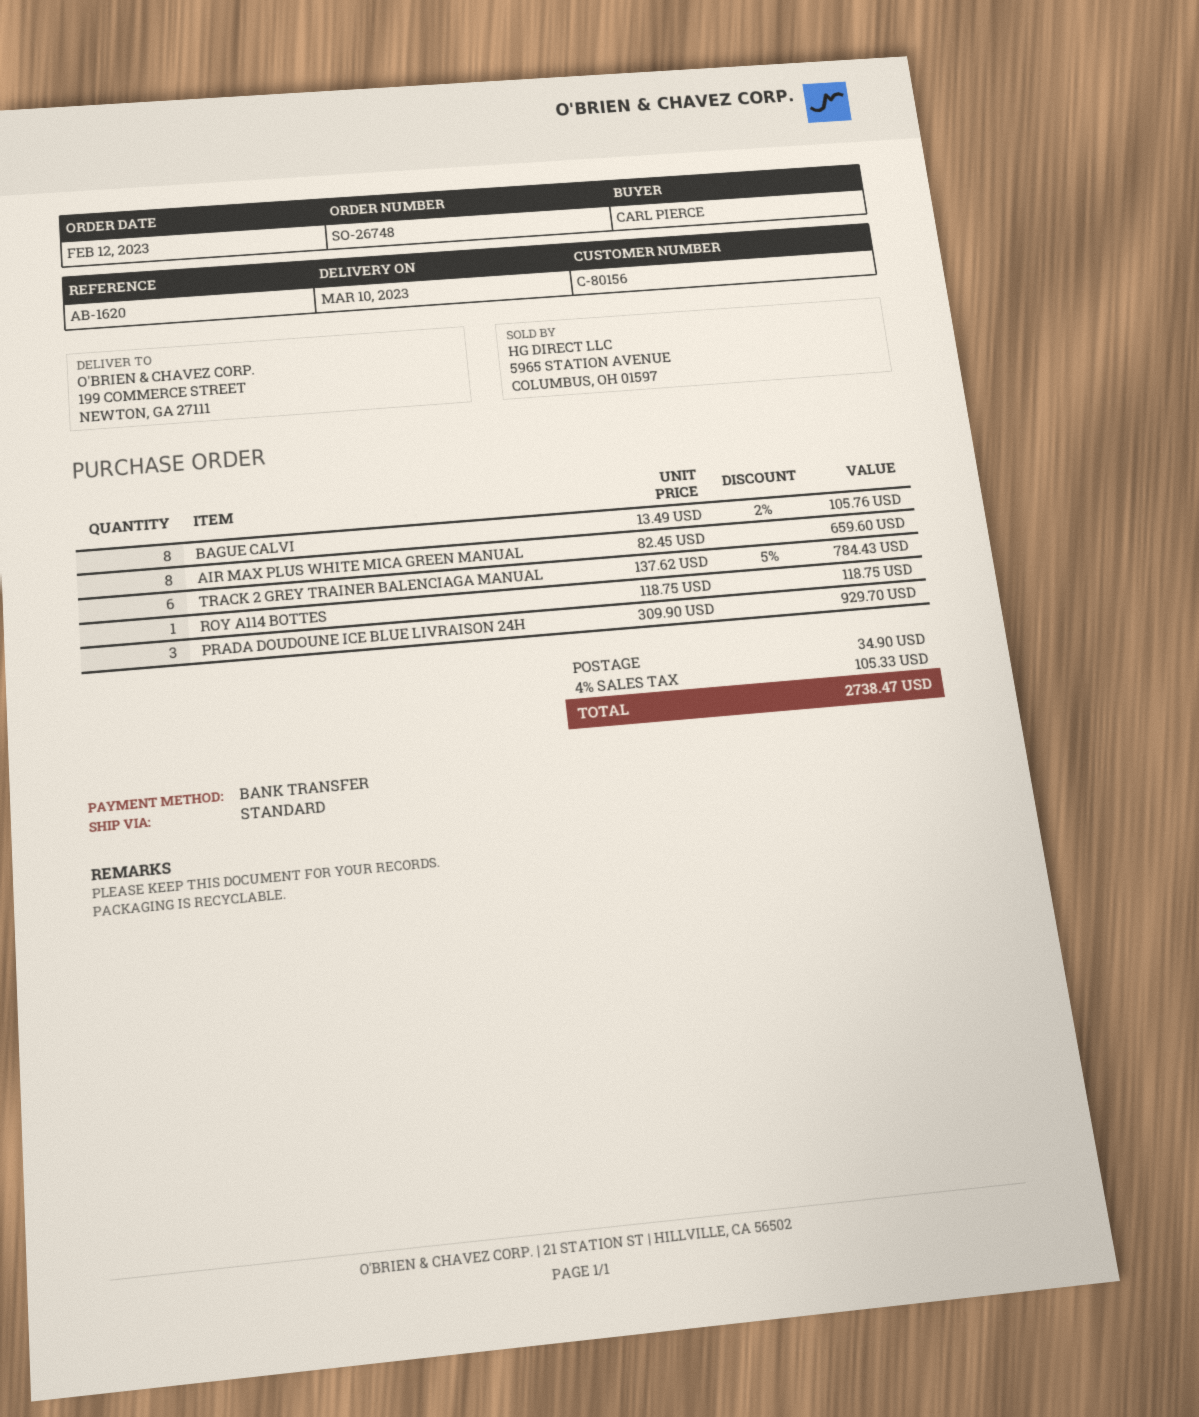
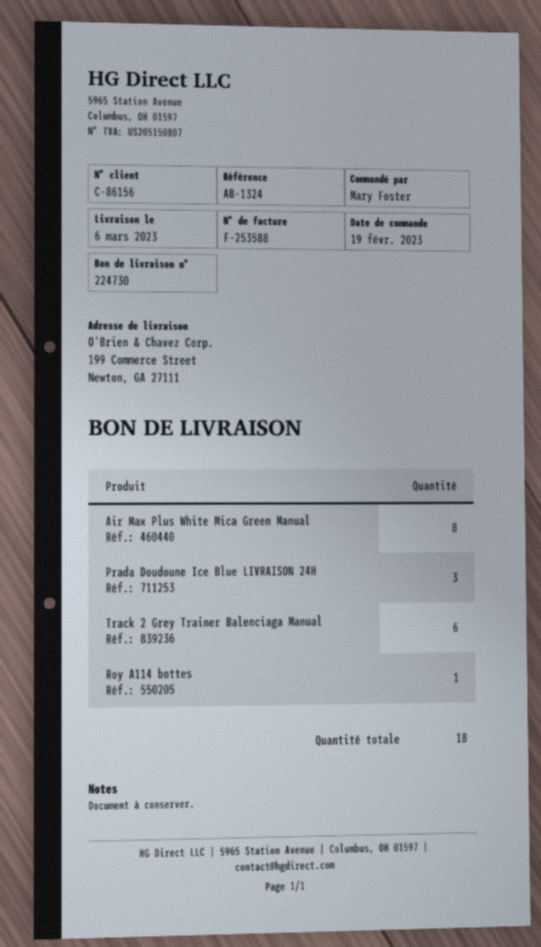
order date: 2023-02-12 -> 2023-02-19
delivery date: 2023-03-10 -> 2023-03-06
customer number: C-80156 -> C-86156
reference: AB-1620 -> AB-1324
ordered by: CARL PIERCE -> Mary Foster
BAGUE CALVI: 8 -> none

